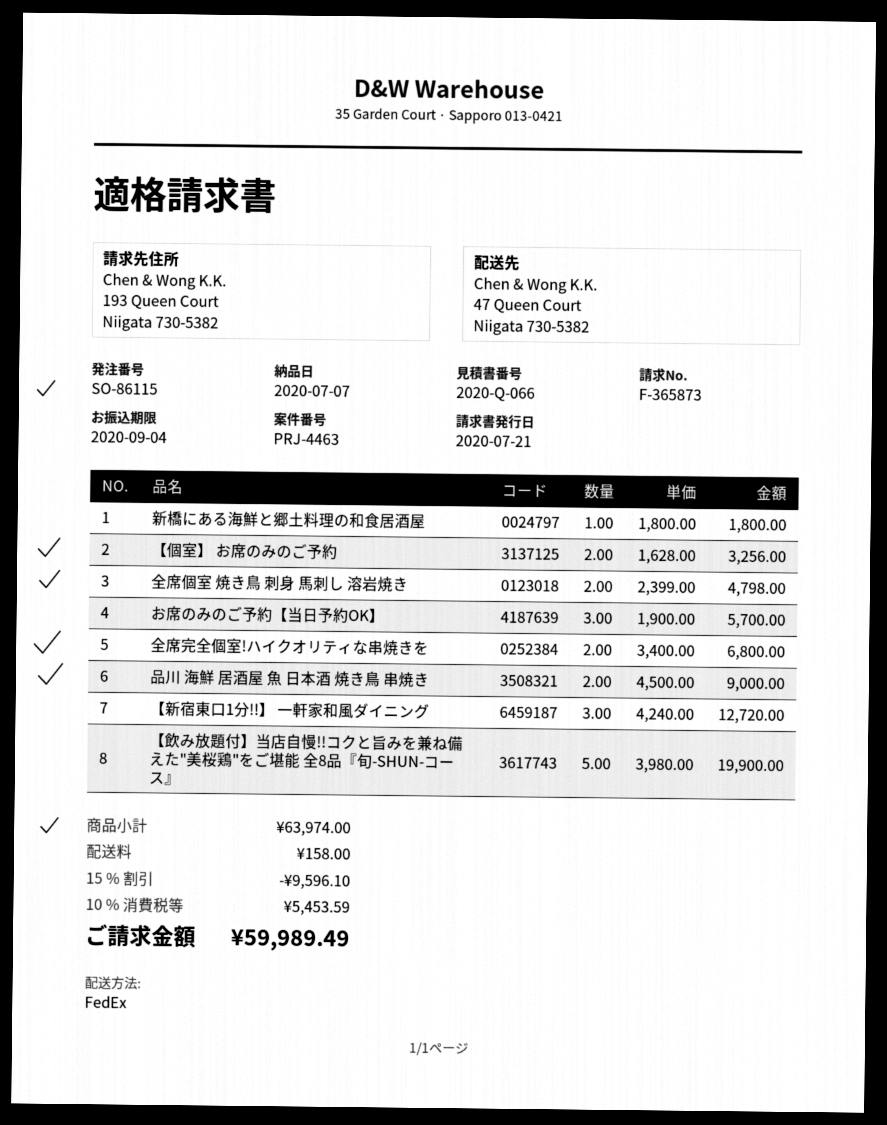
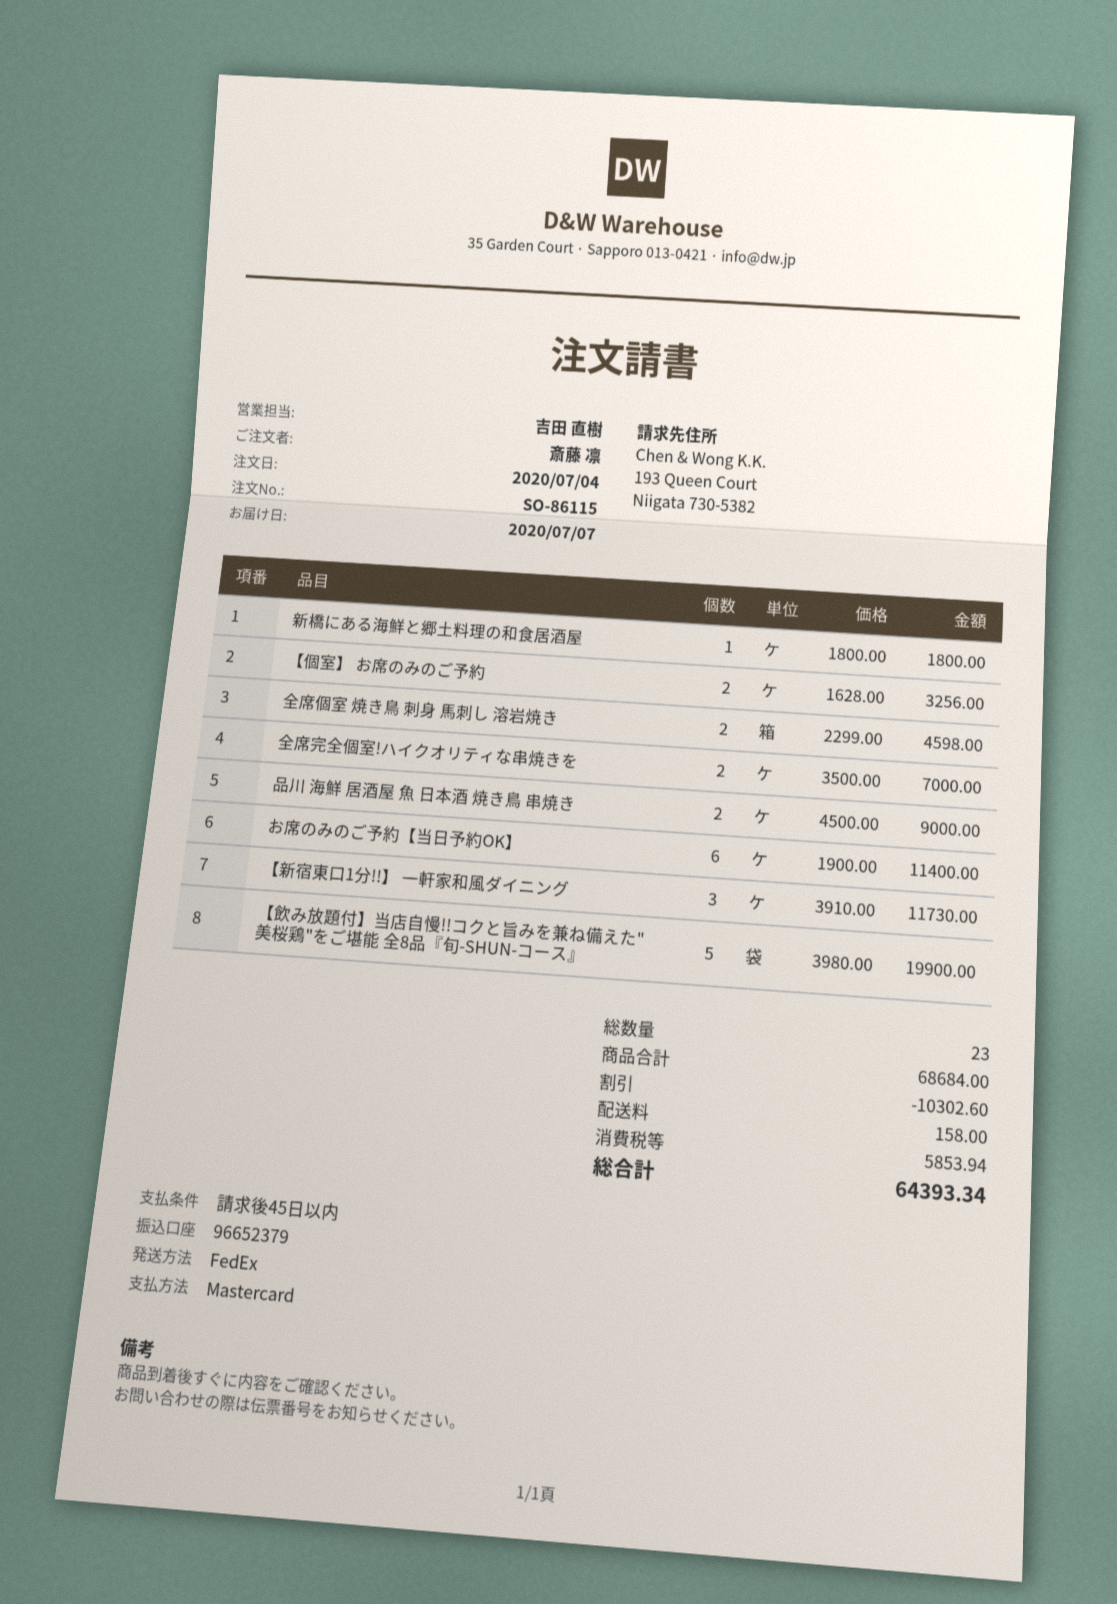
全席個室 焼き鳥 刺身 馬刺し 溶岩焼き: 2 x 2399.00 = 4798.00 -> 2 x 2299.00 = 4598.00
お席のみのご予約【当日予約OK】: 3 x 1900.00 = 5700.00 -> 6 x 1900.00 = 11400.00
全席完全個室!ハイクオリティな串焼きを: 2 x 3400.00 = 6800.00 -> 2 x 3500.00 = 7000.00
【新宿東口1分!!】 一軒家和風ダイニング: 3 x 4240.00 = 12720.00 -> 3 x 3910.00 = 11730.00
subtotal: 63974.00 -> 68684.00
discount: 9596.10 -> 10302.60
tax: 5453.59 -> 5853.94
total: 59989.49 -> 64393.34

